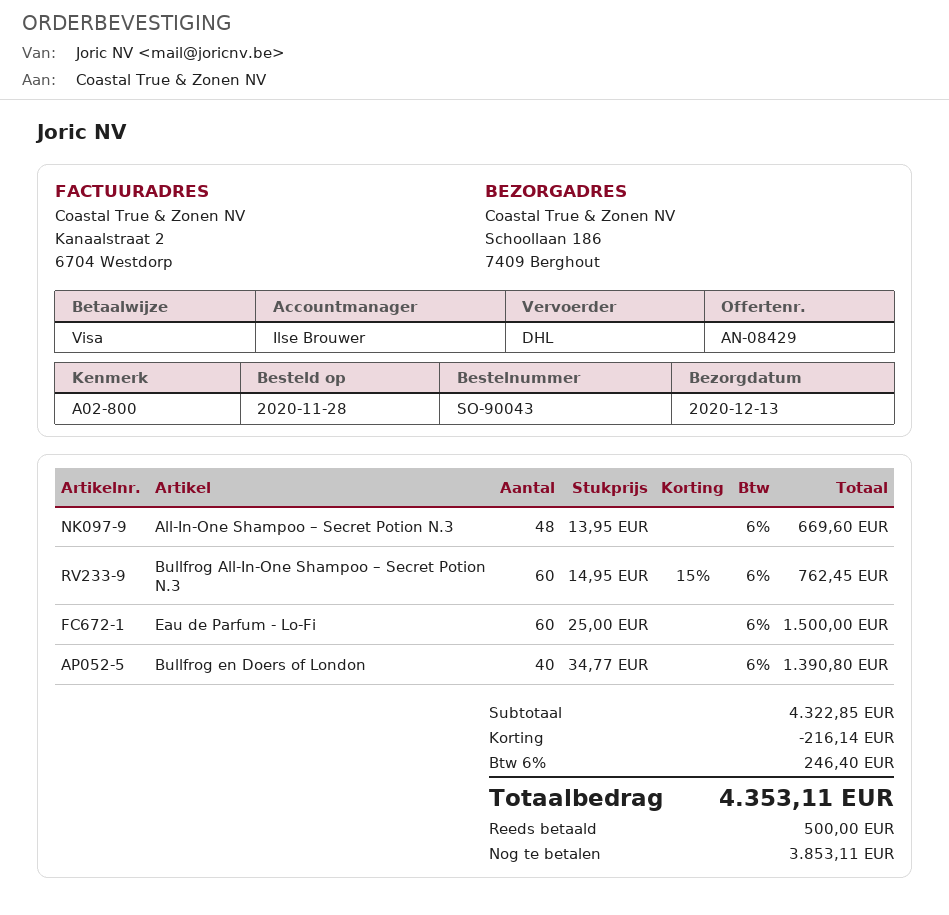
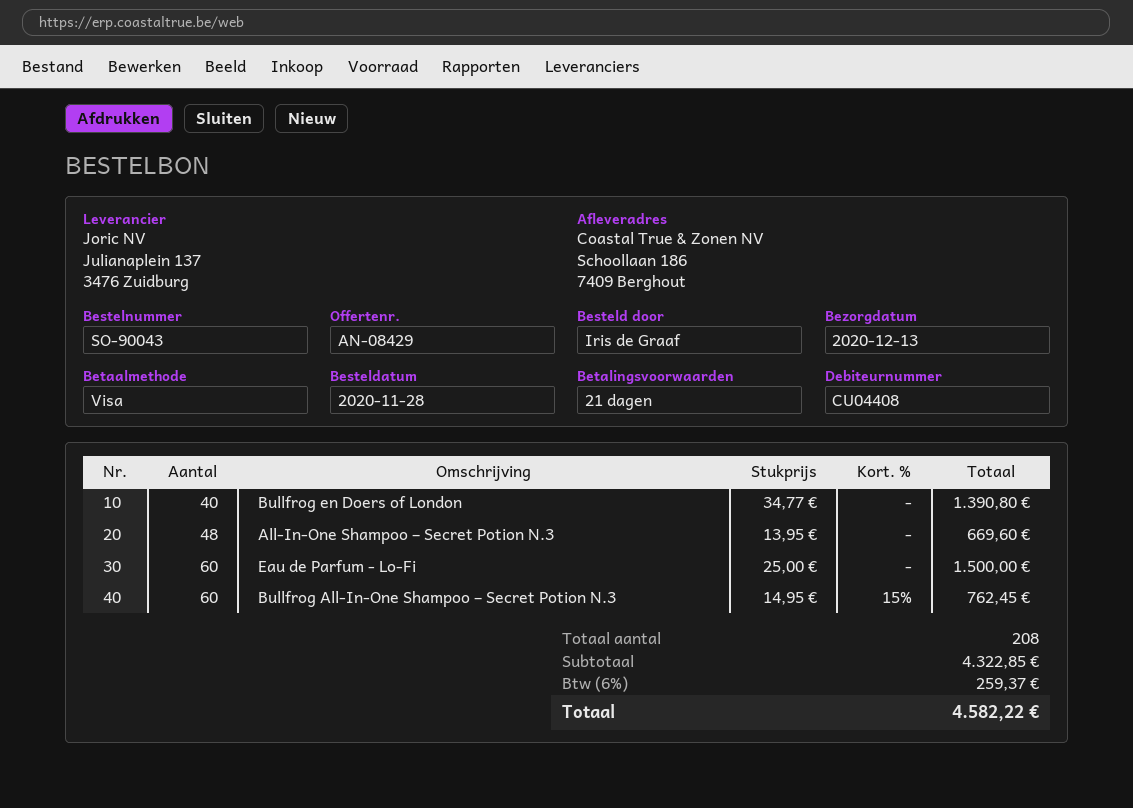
discount: 216.14 -> none
tax: 6% = 246.40 -> 6% = 259.37
total: 4353.11 -> 4582.22

